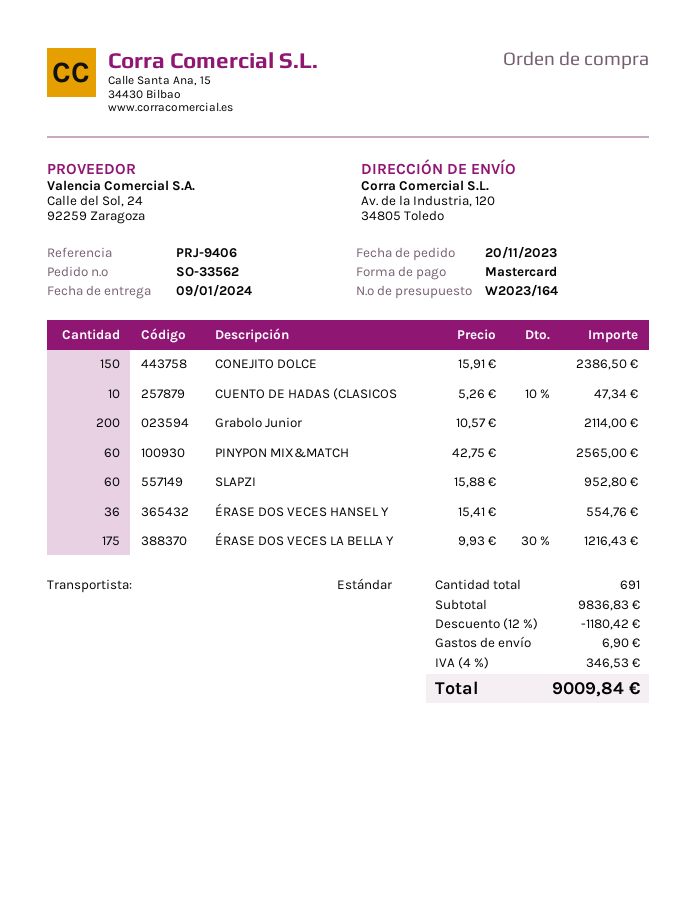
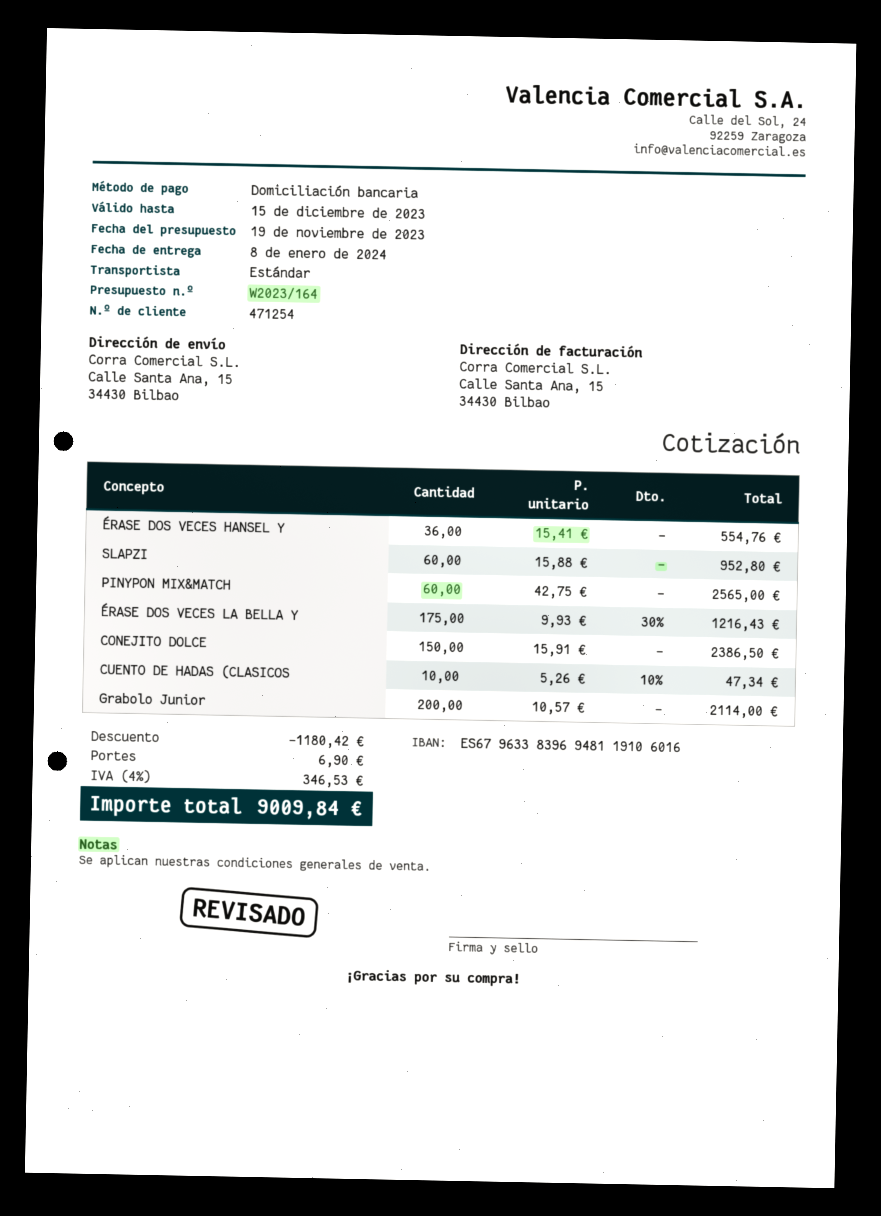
delivery date: 2024-01-09 -> 2024-01-08
payment method: Mastercard -> direct debit
ship to: Av. de la Industria, 120, 34805 Toledo -> Calle Santa Ana, 15, 34430 Bilbao

